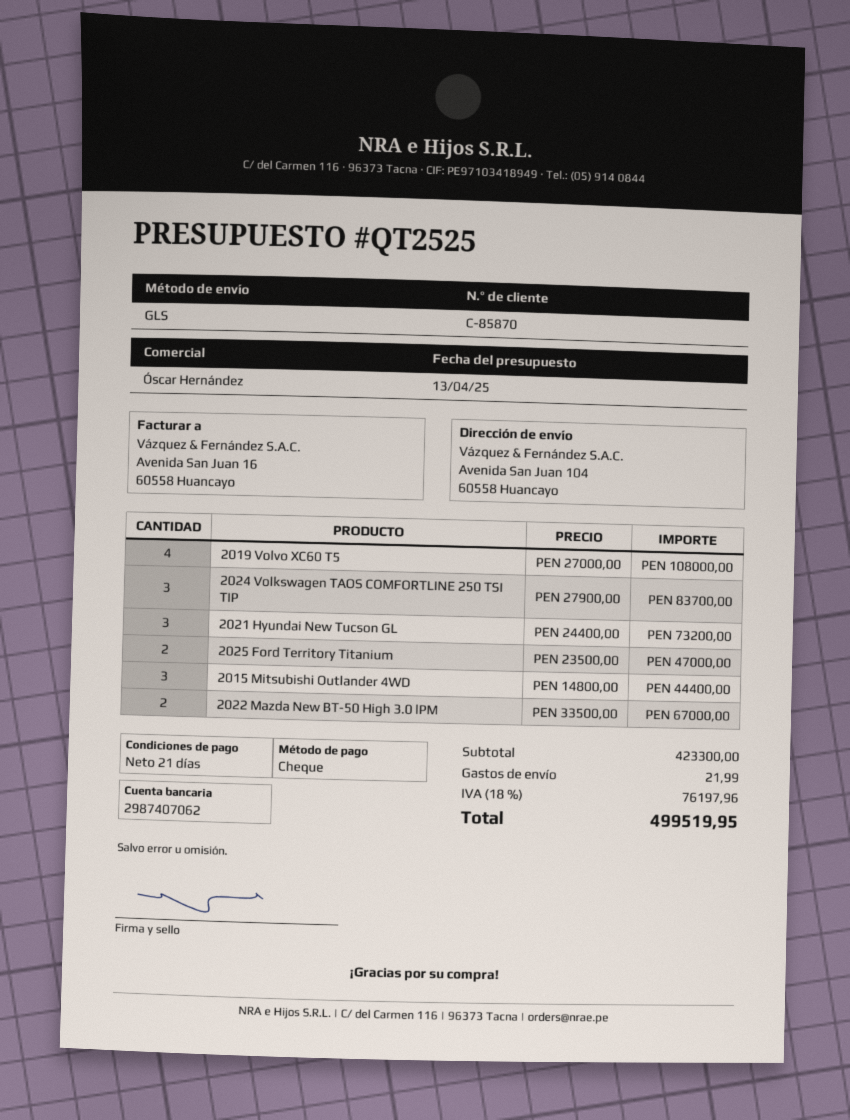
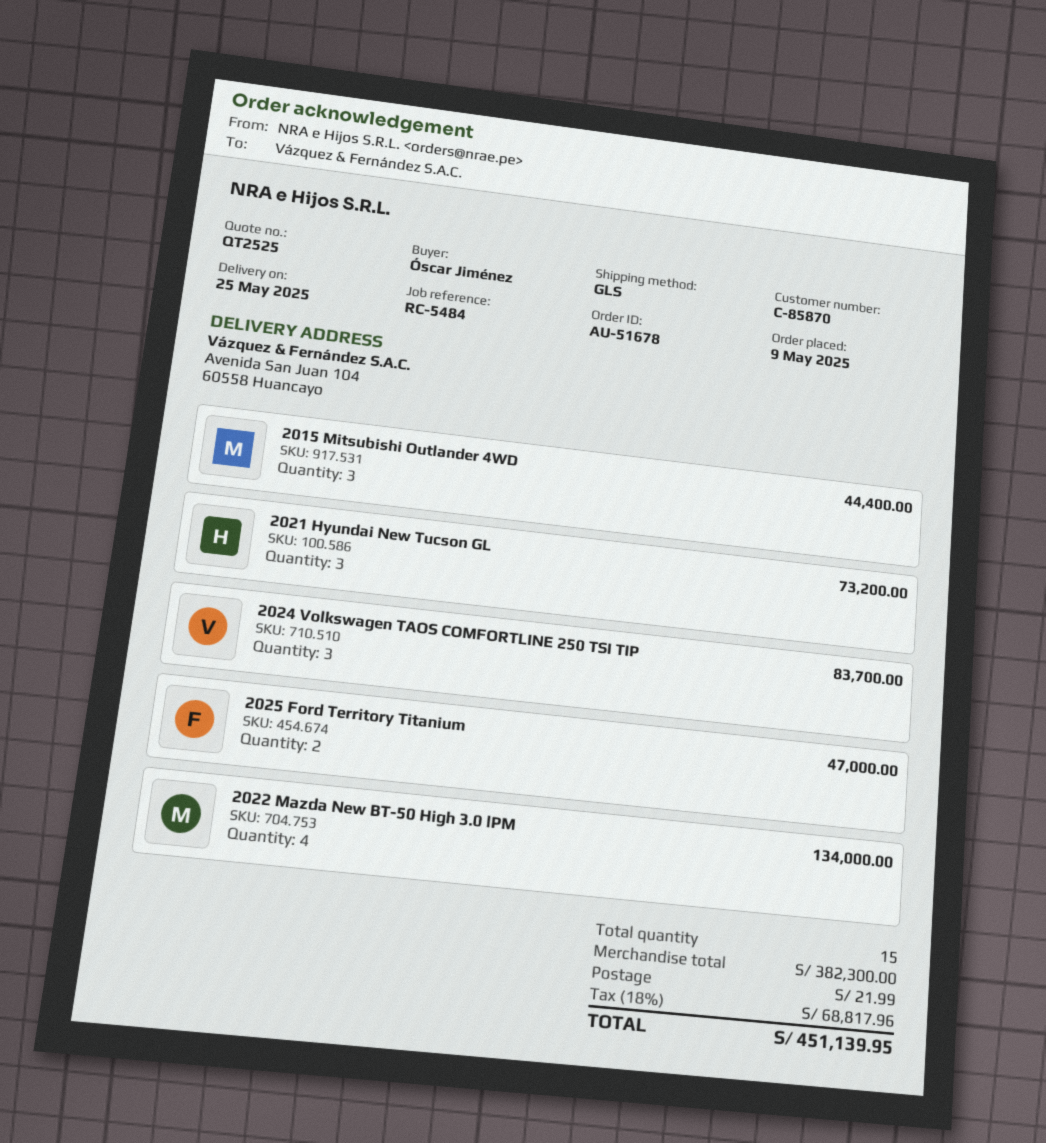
2019 Volvo XC60 T5: 4 for 108000.00 -> none
2022 Mazda New BT-50 High 3.0 lPM: 2 for 67000.00 -> 4 for 134000.00
subtotal: 423300.00 -> 382300.00
tax: 18% = 76197.96 -> 18% = 68817.96
total: 499519.95 -> 451139.95

